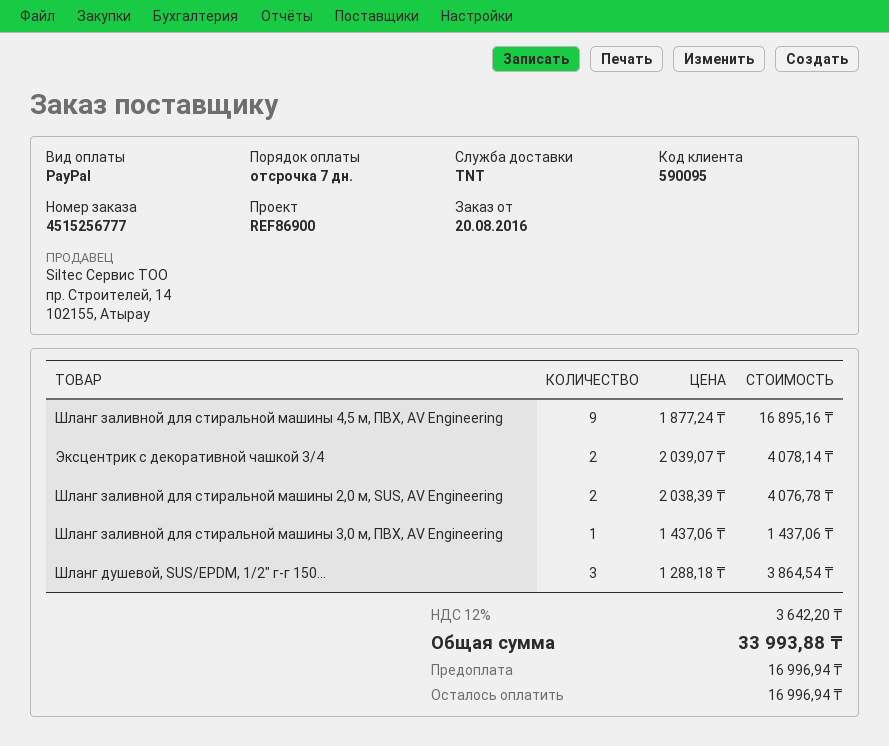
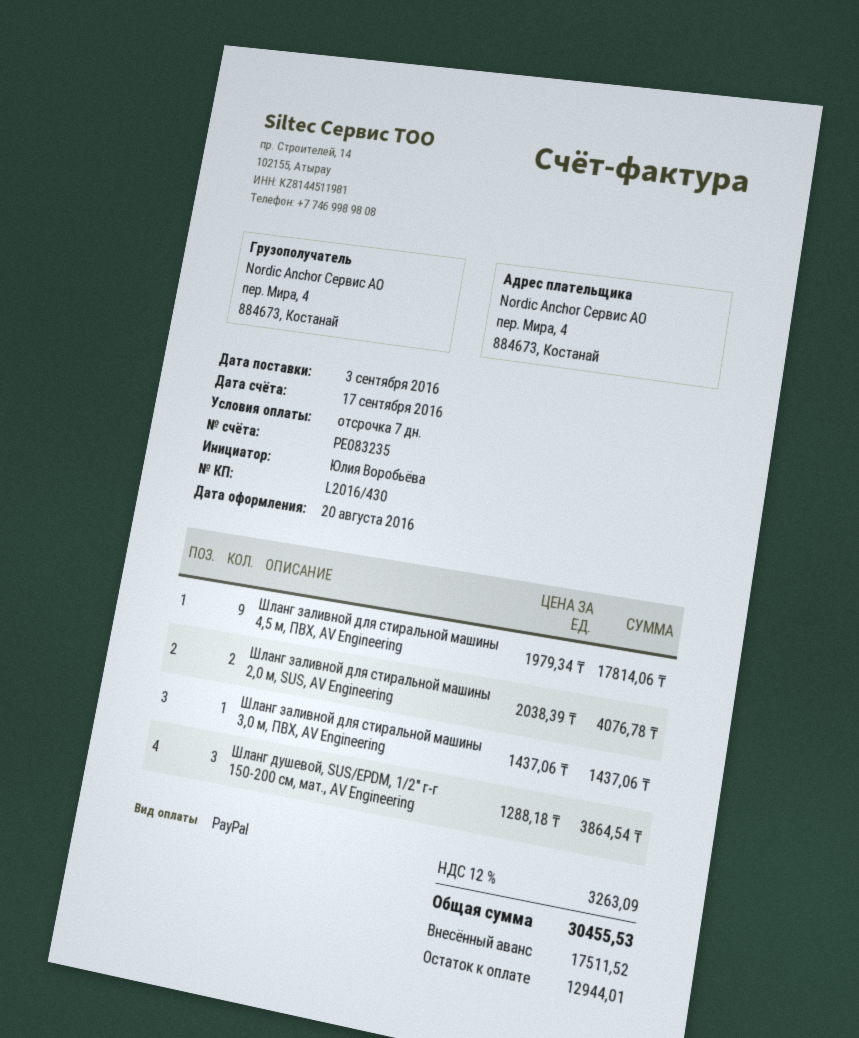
Шланг заливной для стиральной машины 4,5 м, ПВХ, AV Engineering: 9 x 1877.24 = 16895.16 -> 9 x 1979.34 = 17814.06
Эксцентрик с декоративной чашкой 3/4: 2 x 2039.07 = 4078.14 -> none
tax: 12% = 3642.20 -> 12% = 3263.09
total: 33993.88 -> 30455.53
deposit: 16996.94 -> 17511.52
balance: 16996.94 -> 12944.01

